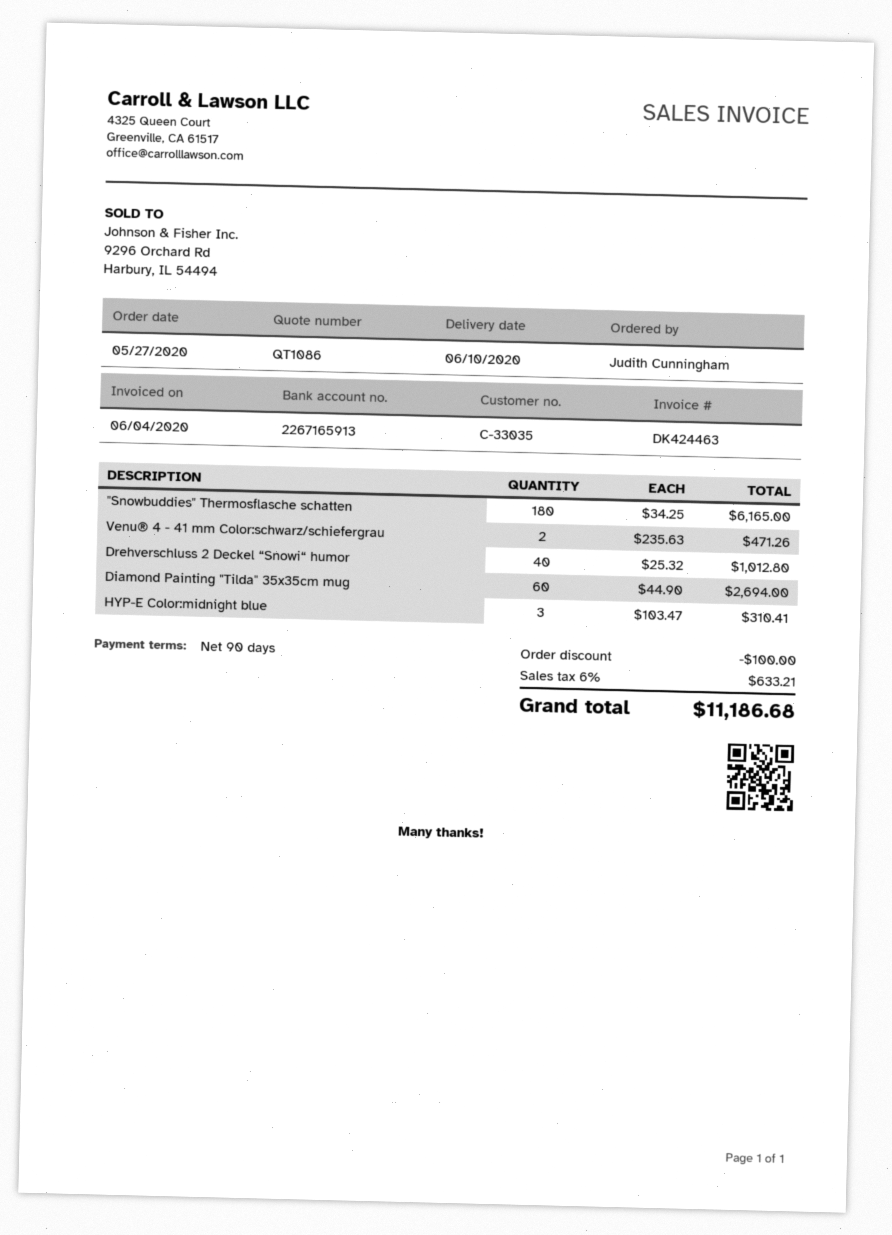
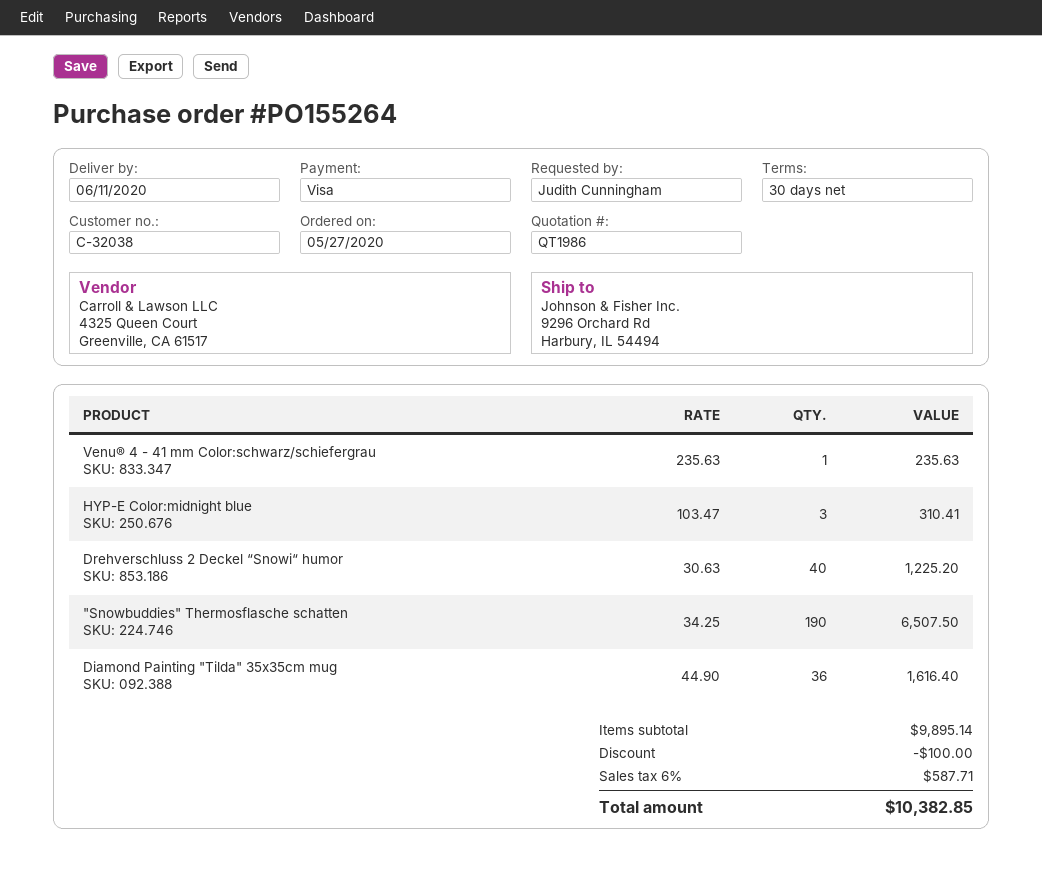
quote number: QT1086 -> QT1986
delivery date: 2020-06-10 -> 2020-06-11
payment terms: 90 days -> 30 days
customer number: C-33035 -> C-32038
"Snowbuddies" Thermosflasche schatten: 180 x 34.25 = 6165.00 -> 190 x 34.25 = 6507.50
Venu® 4 - 41 mm Color:schwarz/schiefergrau: 2 x 235.63 = 471.26 -> 1 x 235.63 = 235.63
Drehverschluss 2 Deckel “Snowi“ humor: 40 x 25.32 = 1012.80 -> 40 x 30.63 = 1225.20
Diamond Painting "Tilda" 35x35cm mug: 60 x 44.90 = 2694.00 -> 36 x 44.90 = 1616.40
tax: 6% = 633.21 -> 6% = 587.71
total: 11186.68 -> 10382.85

